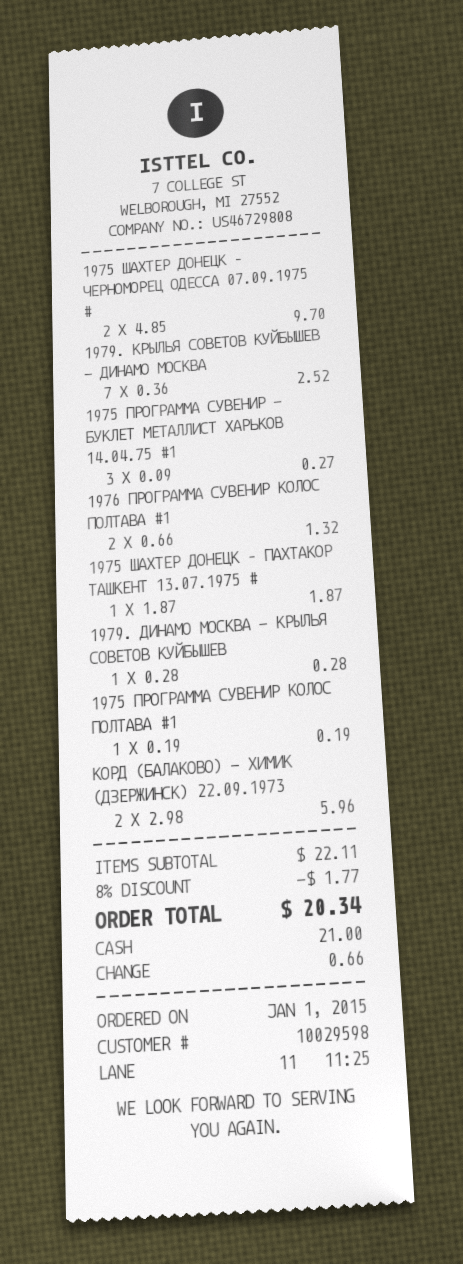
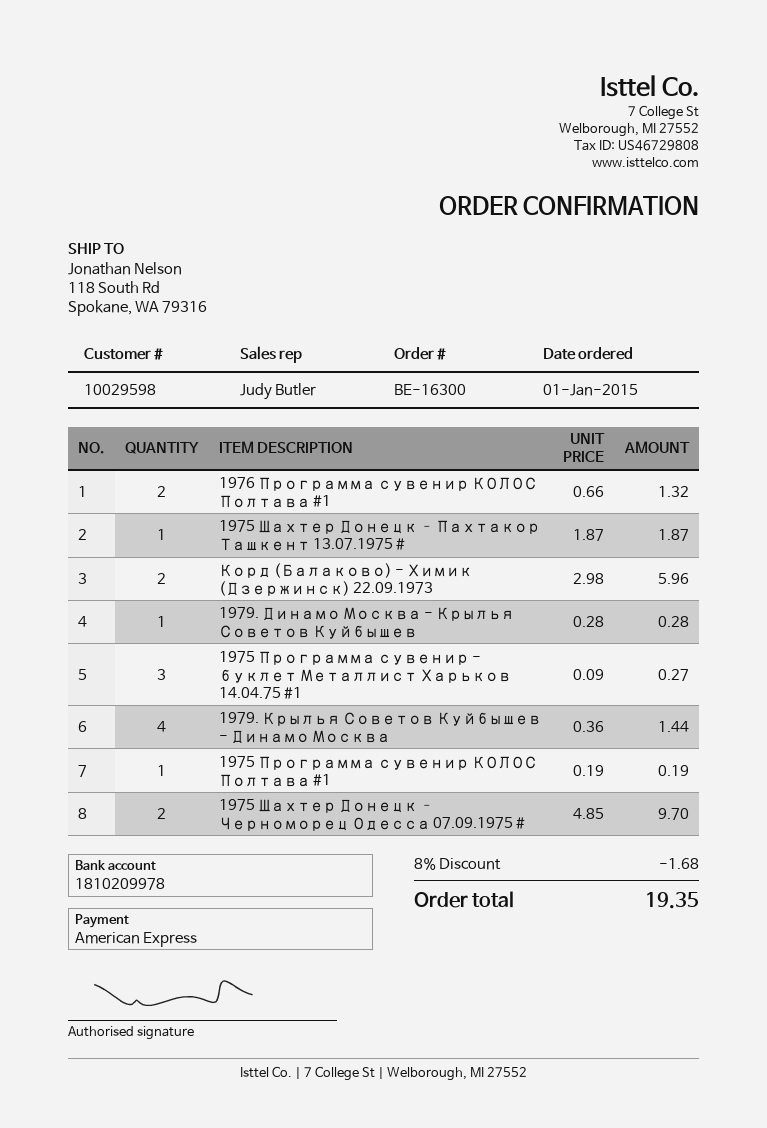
payment method: cash -> American Express
1979. КРЫЛЬЯ СОВЕТОВ КУЙБЫШЕВ - ДИНАМО МОСКВА: 7 x 0.36 = 2.52 -> 4 x 0.36 = 1.44
discount: 8% = 1.77 -> 8% = 1.68
total: 20.34 -> 19.35

